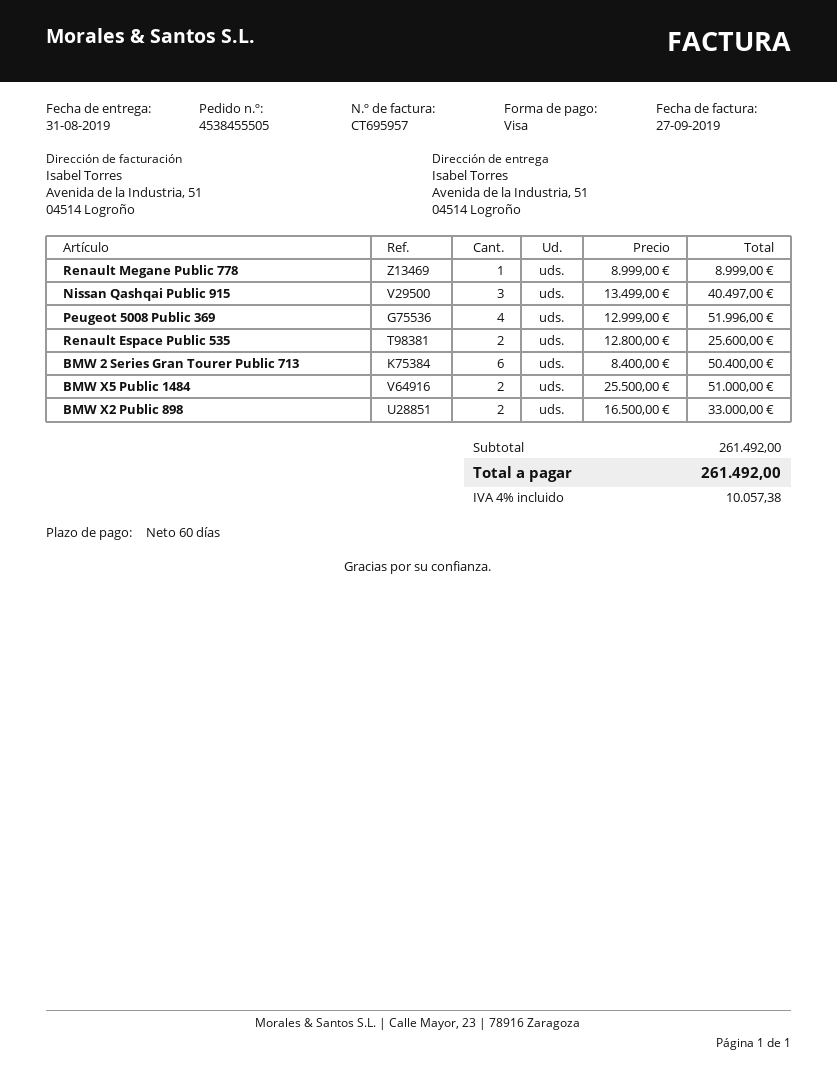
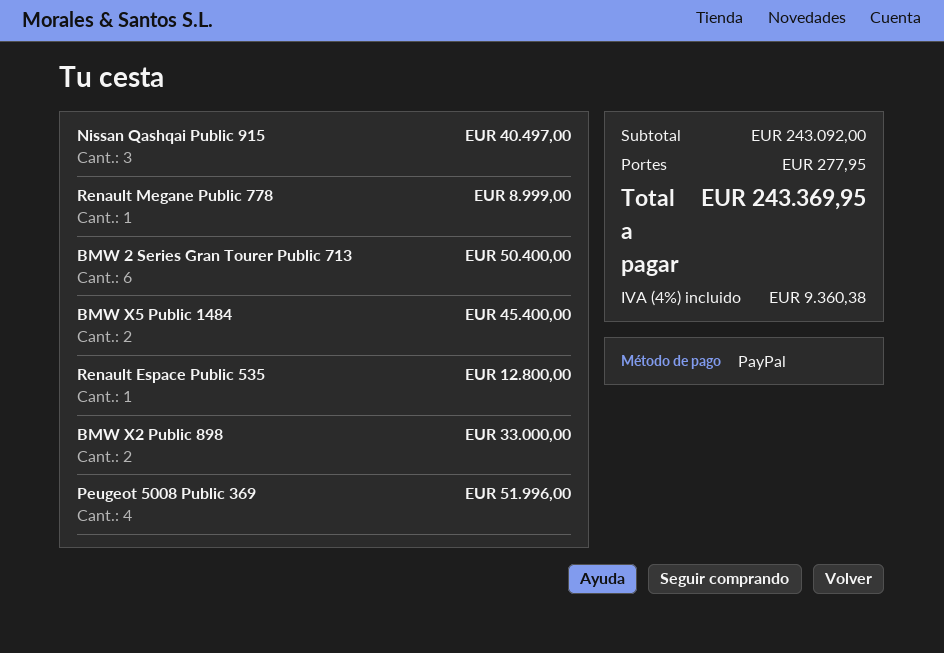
payment method: Visa -> PayPal
Renault Espace Public 535: 2 for 25600.00 -> 1 for 12800.00
BMW X5 Public 1484: 2 for 51000.00 -> 2 for 45400.00
subtotal: 261492.00 -> 243092.00
shipping: none -> 277.95
tax: 4% = 10057.38 -> 4% = 9360.38
total: 261492.00 -> 243369.95

